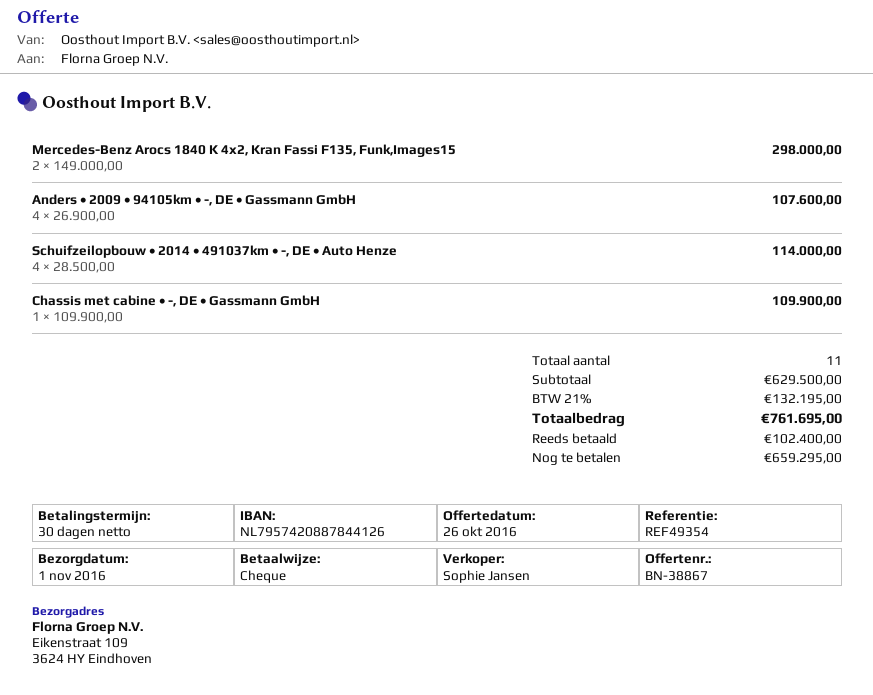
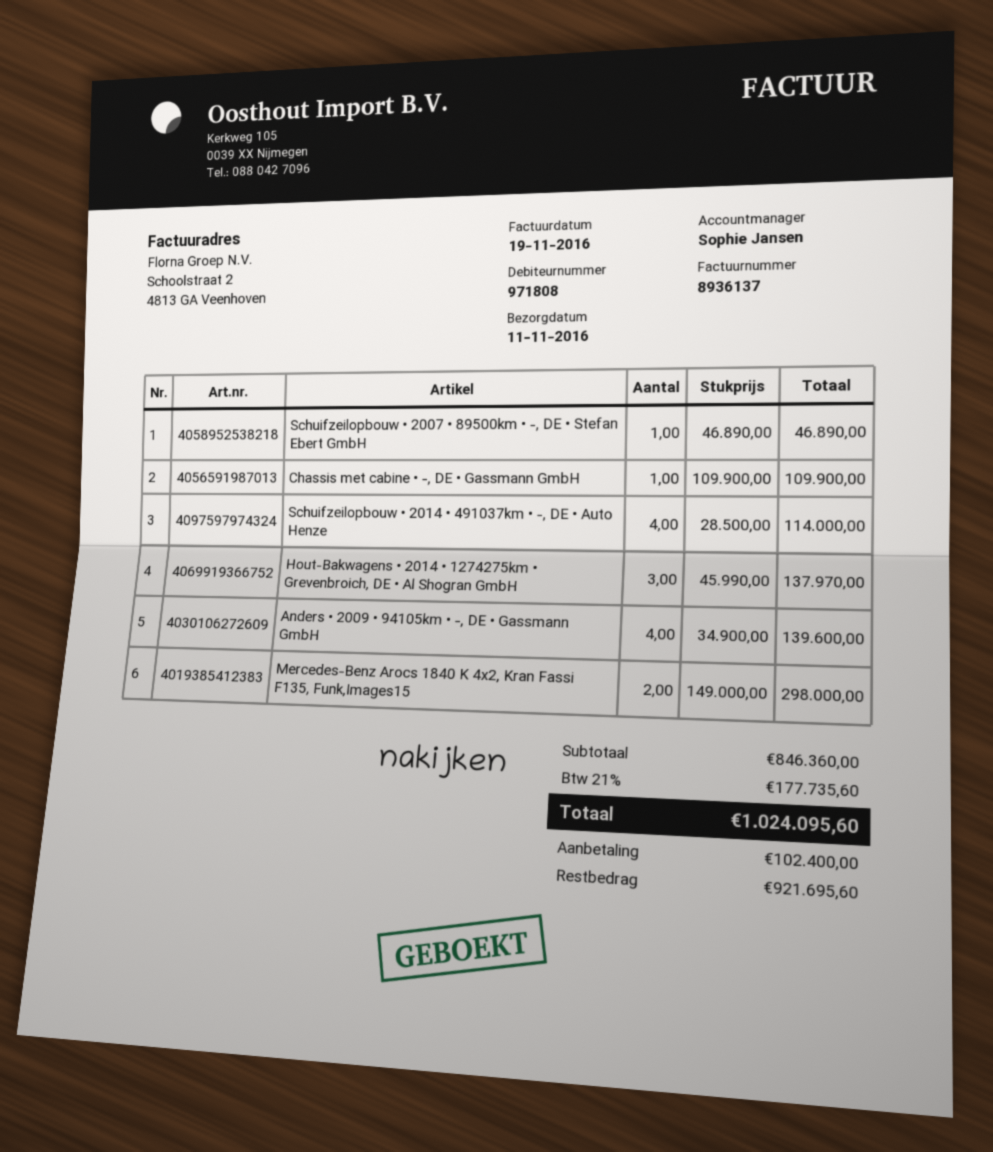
delivery date: 2016-11-01 -> 2016-11-11
Anders • 2009 • 94105km • -, DE • Gassmann GmbH: 4 x 26900.00 = 107600.00 -> 4 x 34900.00 = 139600.00
Schuifzeilopbouw • 2007 • 89500km • -, DE • Stefan Ebert GmbH: none -> 1 x 46890.00 = 46890.00
Hout-Bakwagens • 2014 • 1274275km • Grevenbroich, DE • Al Shogran GmbH: none -> 3 x 45990.00 = 137970.00
subtotal: 629500.00 -> 846360.00
tax: 21% = 132195.00 -> 21% = 177735.60
total: 761695.00 -> 1024095.60
balance: 659295.00 -> 921695.60

